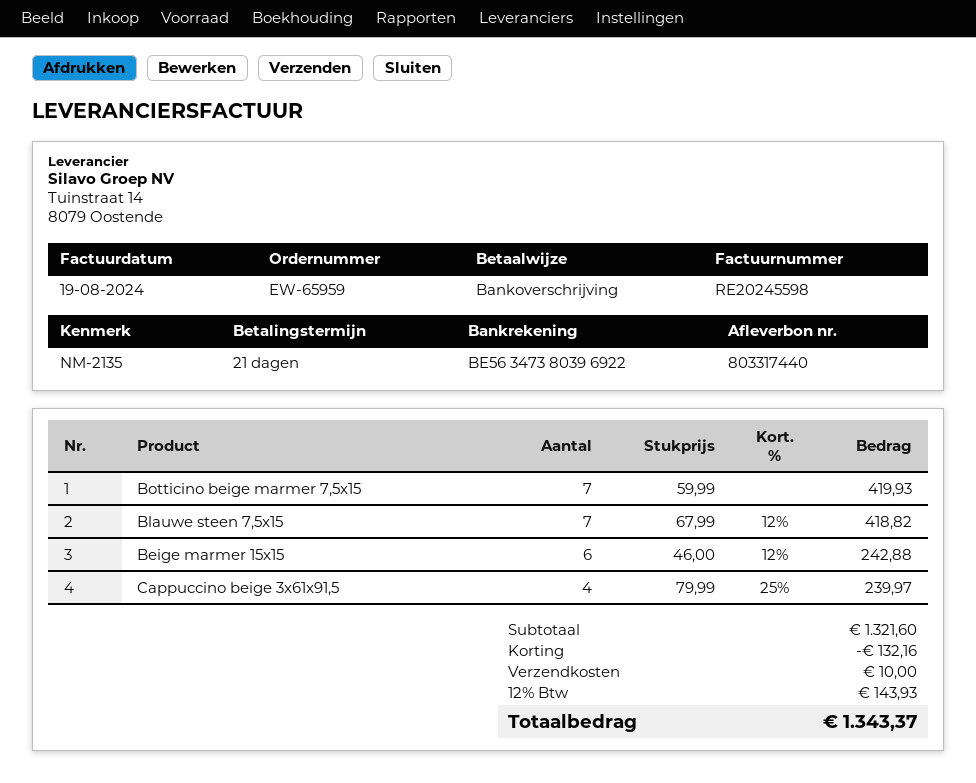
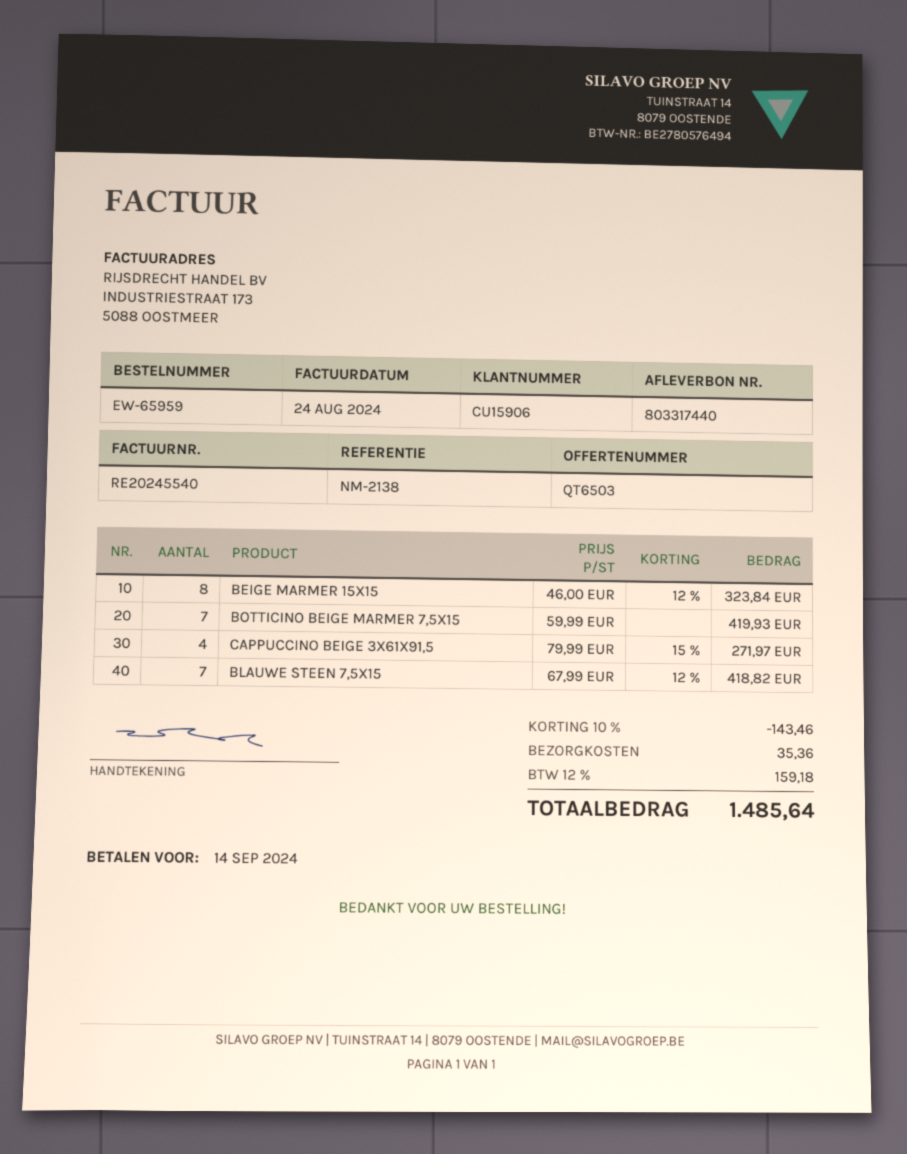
invoice number: RE20245598 -> RE20245540
invoice date: 2024-08-19 -> 2024-08-24
reference: NM-2135 -> NM-2138
Beige marmer 15x15: 6 x 46.00 - 12% = 242.88 -> 8 x 46.00 - 12% = 323.84
Cappuccino beige 3x61x91,5: 4 x 79.99 - 25% = 239.97 -> 4 x 79.99 - 15% = 271.97
discount: 132.16 -> 143.46
shipping: 10.00 -> 35.36
tax: 12% = 143.93 -> 12% = 159.18
total: 1343.37 -> 1485.64

